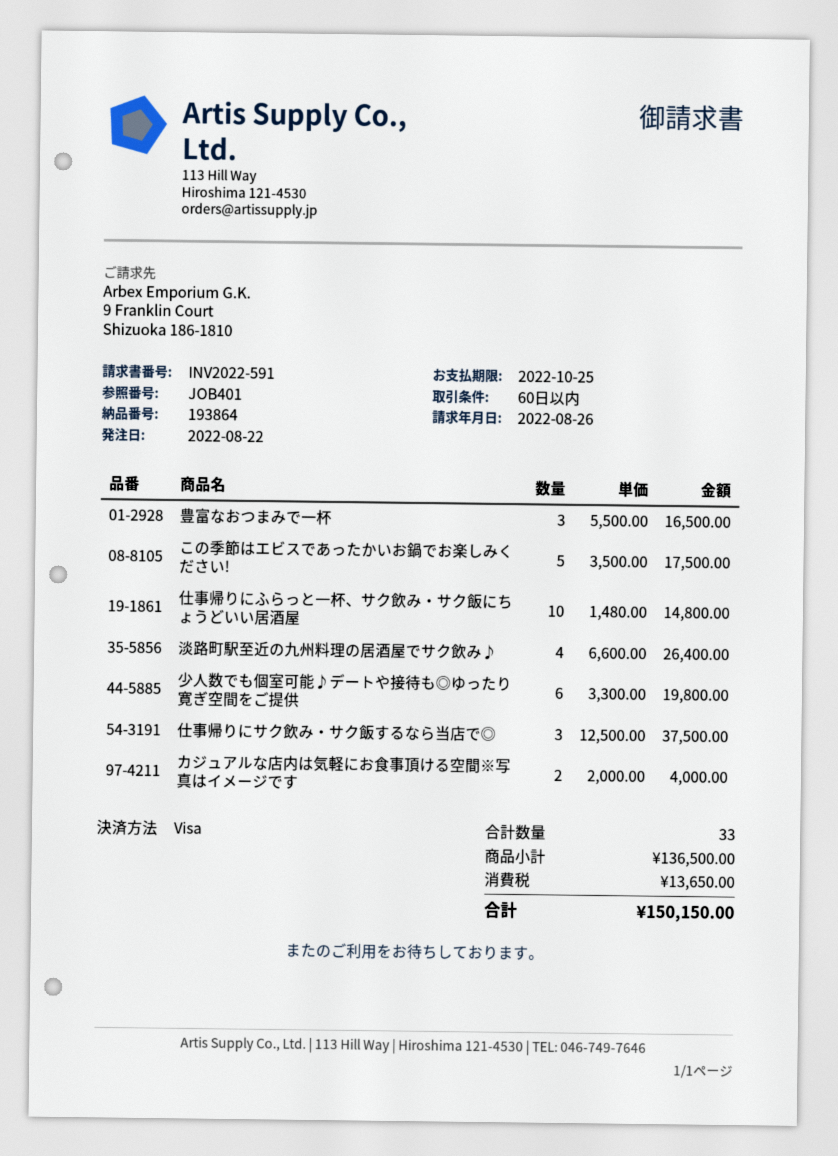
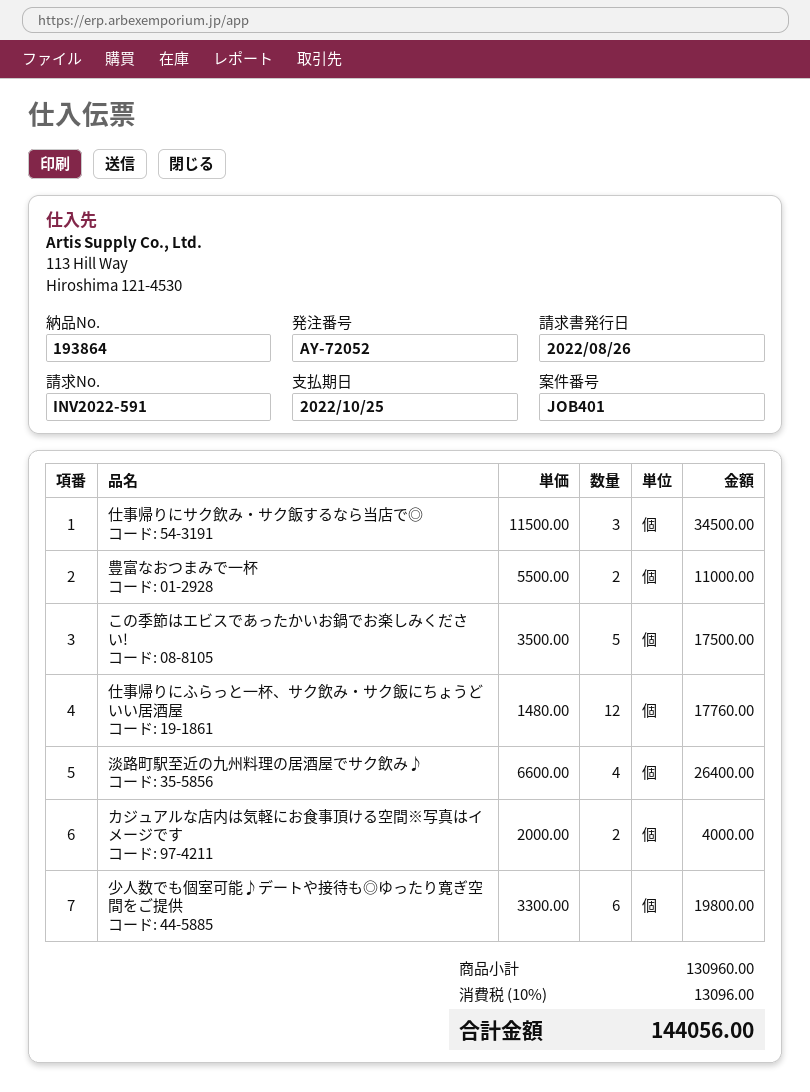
豊富なおつまみで一杯: 3 x 5500.00 = 16500.00 -> 2 x 5500.00 = 11000.00
仕事帰りにふらっと一杯、サク飲み・サク飯にちょうどいい居酒屋: 10 x 1480.00 = 14800.00 -> 12 x 1480.00 = 17760.00
仕事帰りにサク飲み・サク飯するなら当店で◎: 3 x 12500.00 = 37500.00 -> 3 x 11500.00 = 34500.00
subtotal: 136500.00 -> 130960.00
tax: 13650.00 -> 13096.00
total: 150150.00 -> 144056.00

